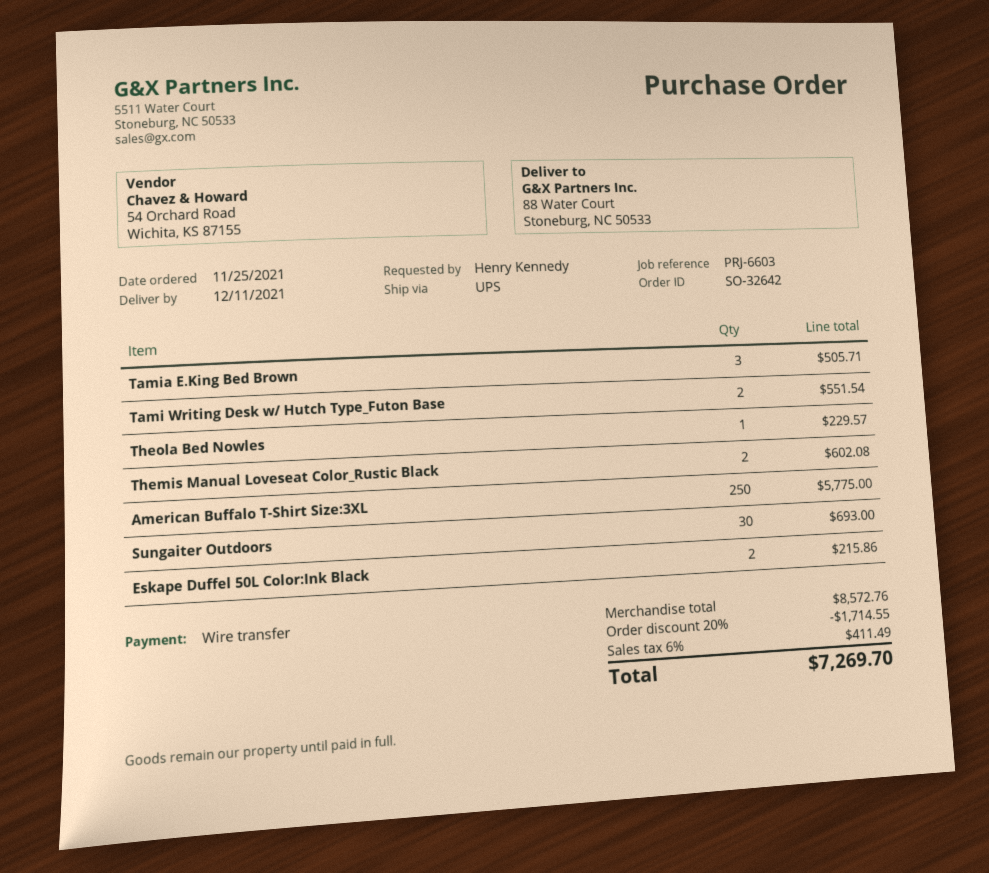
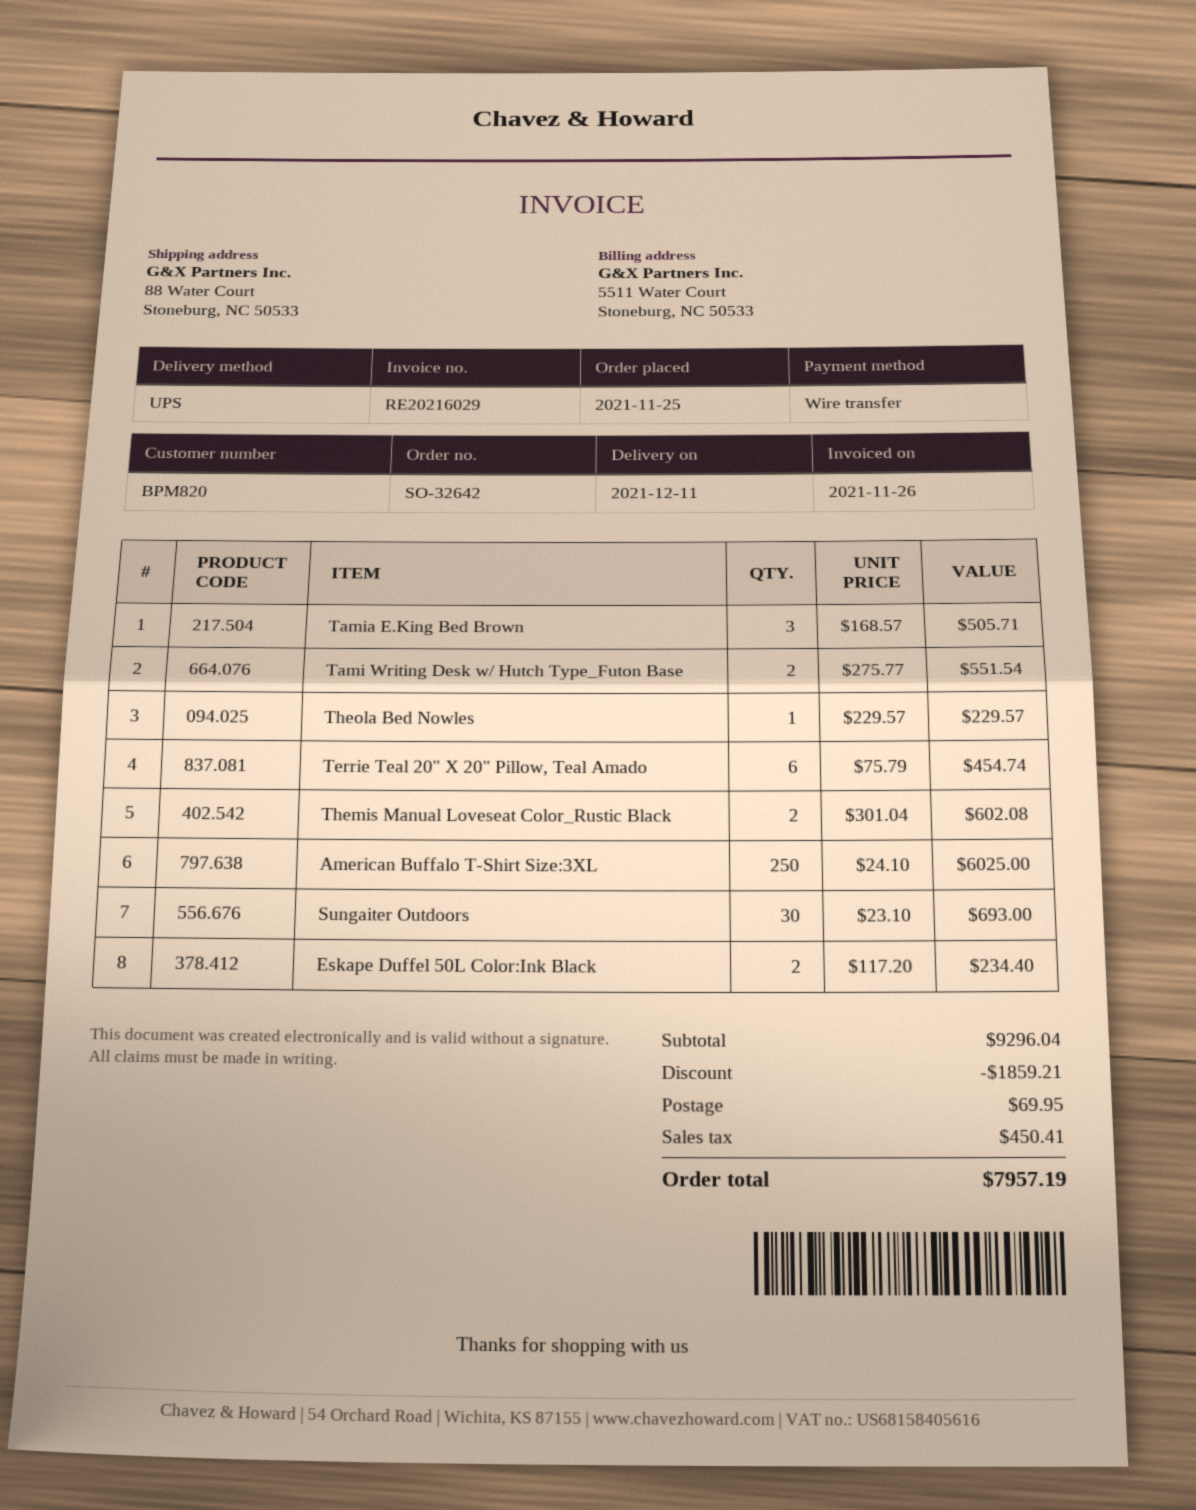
American Buffalo T-Shirt Size:3XL: 250 for 5775.00 -> 250 for 6025.00
Eskape Duffel 50L Color:Ink Black: 2 for 215.86 -> 2 for 234.40
Terrie Teal 20" X 20" Pillow, Teal Amado: none -> 6 for 454.74
subtotal: 8572.76 -> 9296.04
discount: 1714.55 -> 1859.21
shipping: none -> 69.95
tax: 411.49 -> 450.41
total: 7269.70 -> 7957.19

